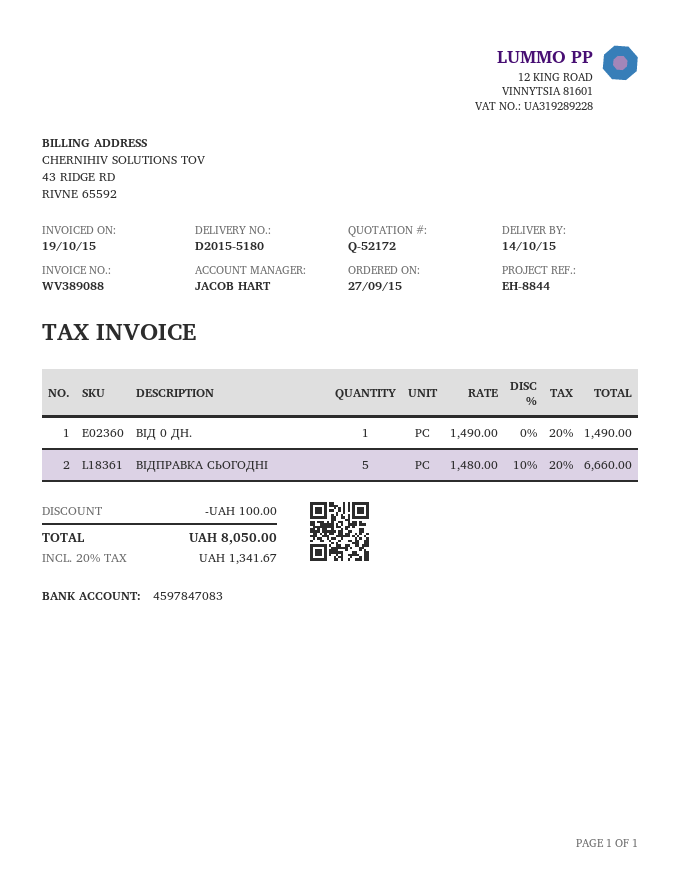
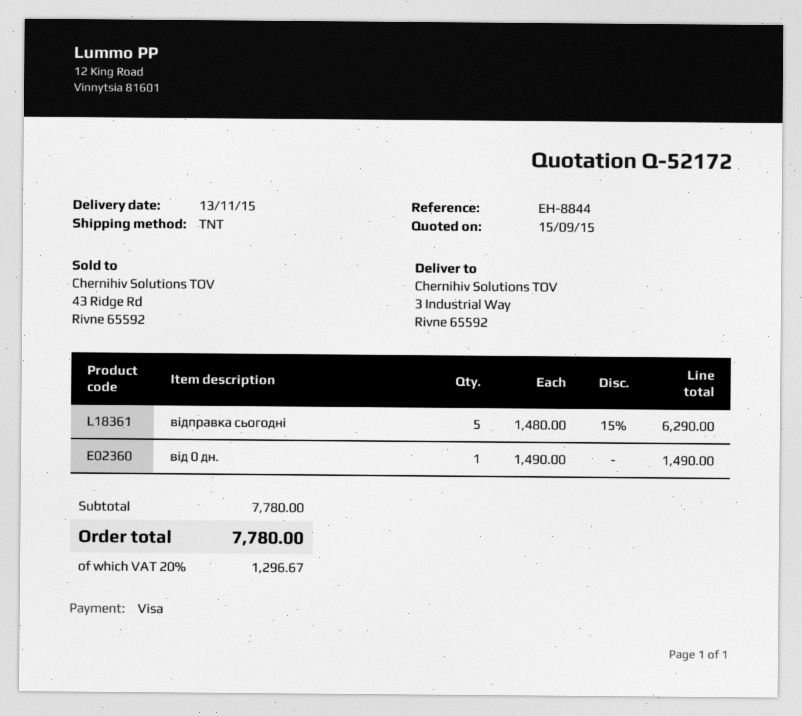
delivery date: 2015-10-14 -> 2015-11-13
ВІДПРАВКА СЬОГОДНІ: 5 x 1480.00 - 10% = 6660.00 -> 5 x 1480.00 - 15% = 6290.00
discount: 100.00 -> none
tax: 20% = 1341.67 -> 20% = 1296.67
total: 8050.00 -> 7780.00

